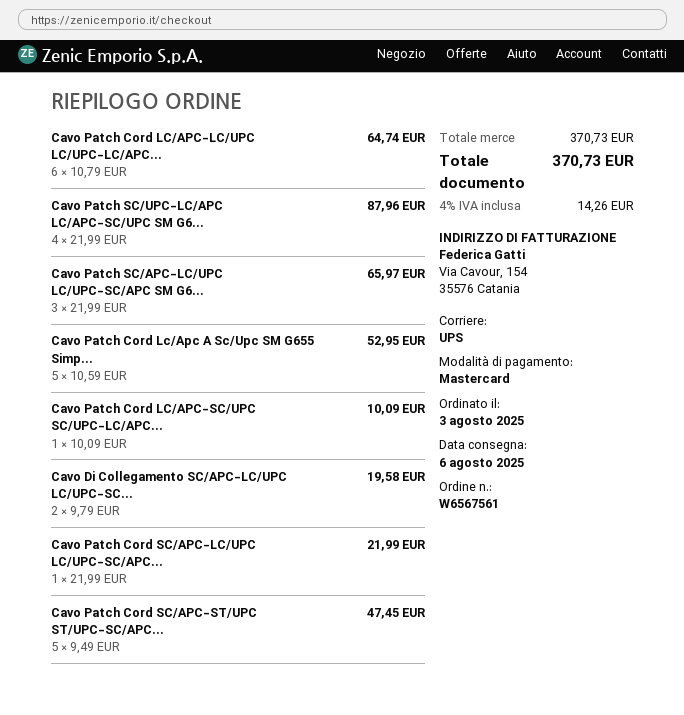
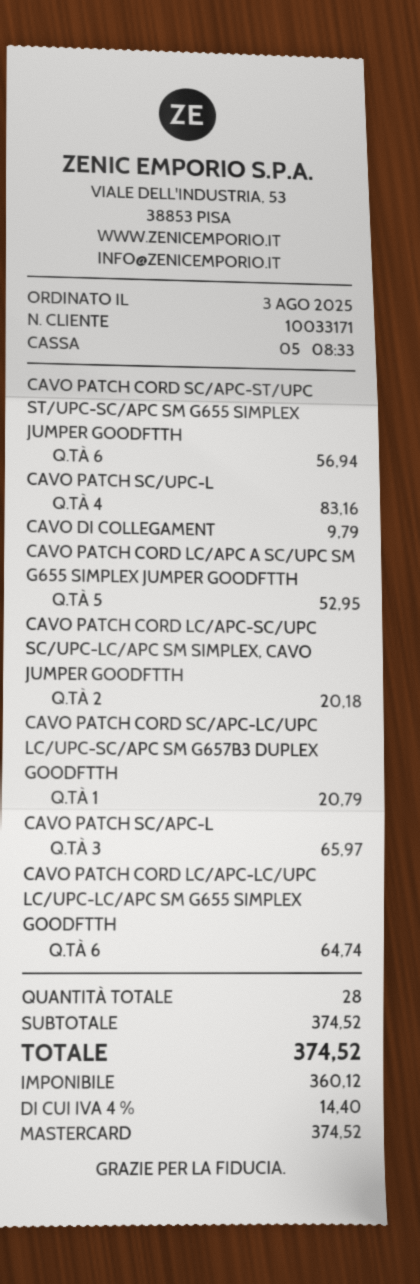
Cavo Patch SC/UPC-LC/APC LC/APC-SC/UPC SM G6...: 4 for 87.96 -> 4 for 83.16
Cavo Patch Cord LC/APC-SC/UPC SC/UPC-LC/APC...: 1 for 10.09 -> 2 for 20.18
Cavo Di Collegamento SC/APC-LC/UPC LC/UPC-SC...: 2 for 19.58 -> 1 for 9.79
Cavo Patch Cord SC/APC-LC/UPC LC/UPC-SC/APC...: 1 for 21.99 -> 1 for 20.79
Cavo Patch Cord SC/APC-ST/UPC ST/UPC-SC/APC...: 5 for 47.45 -> 6 for 56.94
subtotal: 370.73 -> 374.52
tax: 4% = 14.26 -> 4% = 14.40
total: 370.73 -> 374.52

